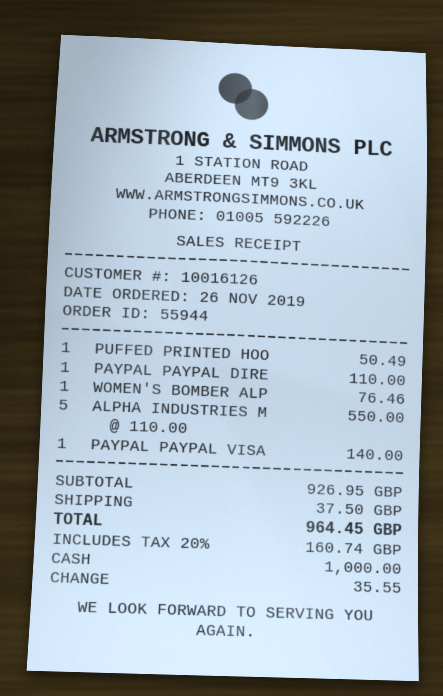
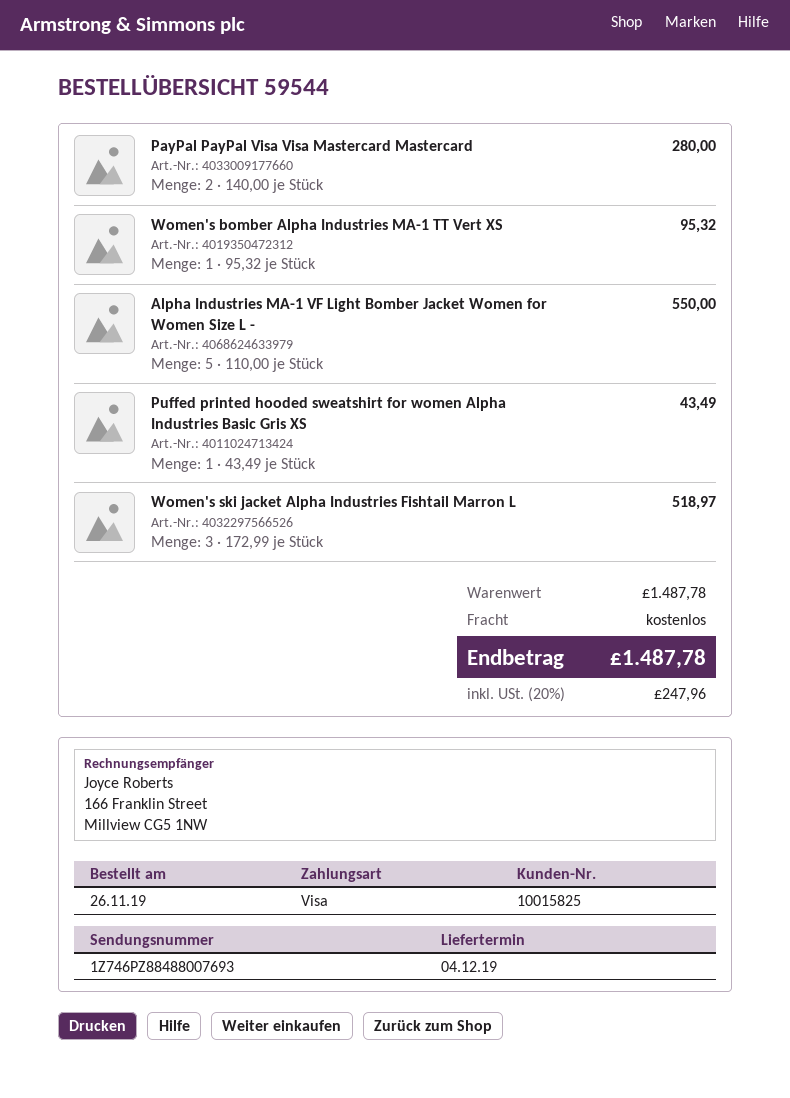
order number: 55944 -> 59544
customer number: 10016126 -> 10015825
payment method: cash -> Visa
PUFFED PRINTED HOO: 1 x 50.49 = 50.49 -> 1 x 43.49 = 43.49
PAYPAL PAYPAL DIRE: 1 x 110.00 = 110.00 -> none
WOMEN'S BOMBER ALP: 1 x 76.46 = 76.46 -> 1 x 95.32 = 95.32
PAYPAL PAYPAL VISA: 1 x 140.00 = 140.00 -> 2 x 140.00 = 280.00
Women's ski jacket Alpha Industries Fishtail Marron L: none -> 3 x 172.99 = 518.97
subtotal: 926.95 -> 1487.78
shipping: 37.50 -> 0.00
tax: 20% = 160.74 -> 20% = 247.96
total: 964.45 -> 1487.78

